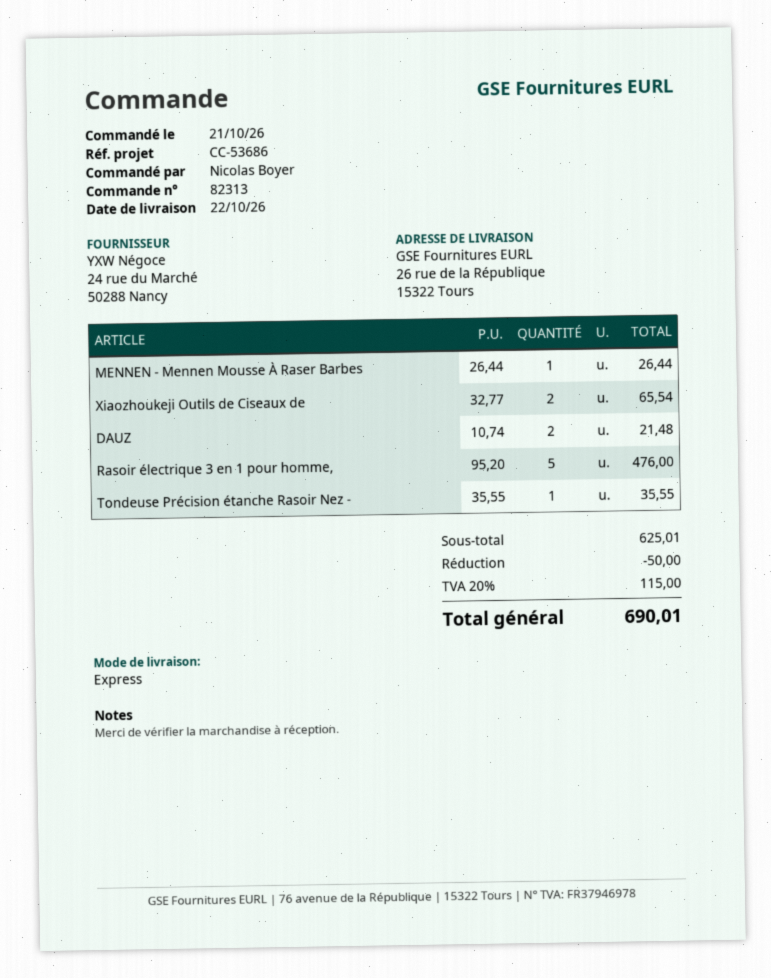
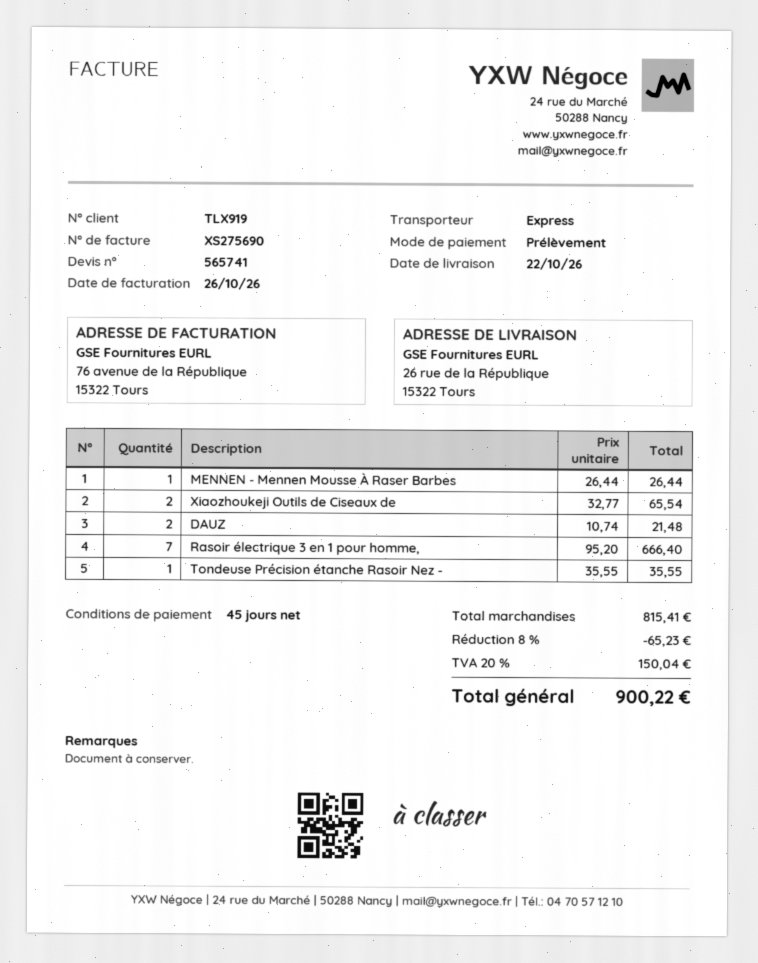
Rasoir électrique 3 en 1 pour homme,: 5 x 95.20 = 476.00 -> 7 x 95.20 = 666.40
subtotal: 625.01 -> 815.41
discount: 50.00 -> 65.23
tax: 20% = 115.00 -> 20% = 150.04
total: 690.01 -> 900.22

